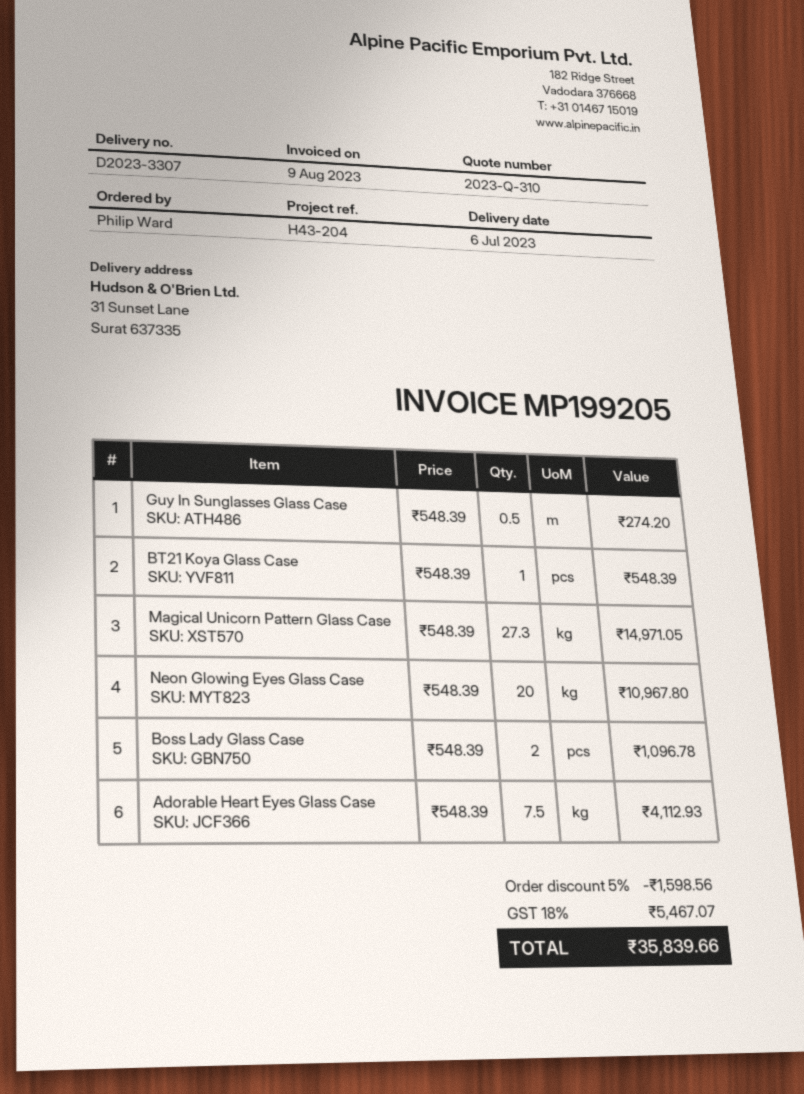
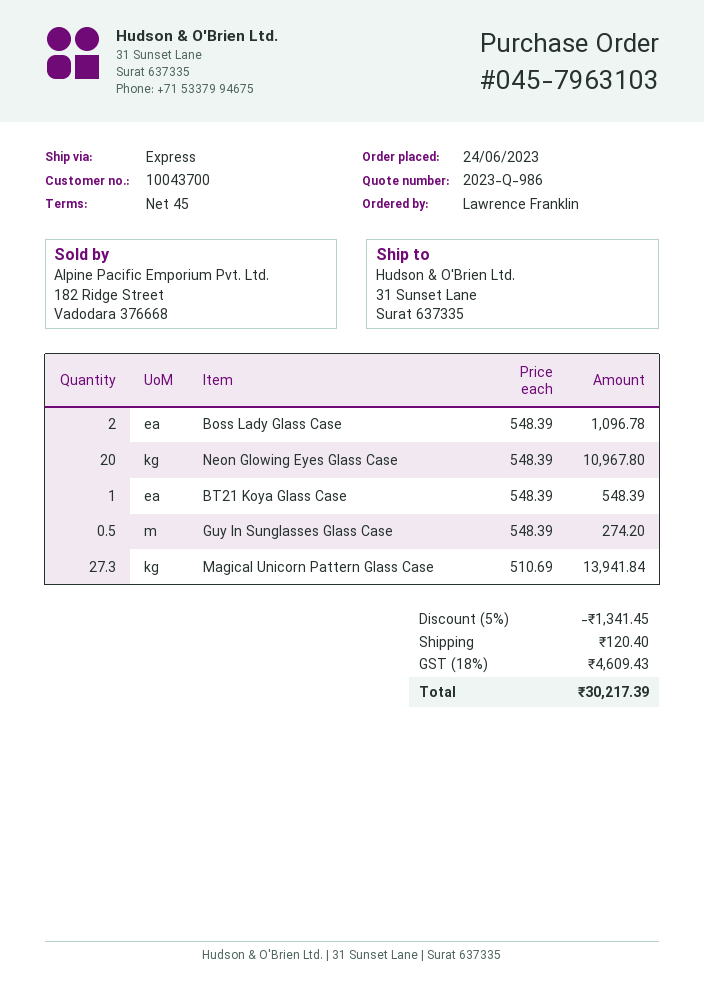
quote number: 2023-Q-310 -> 2023-Q-986
ordered by: Philip Ward -> Lawrence Franklin
Magical Unicorn Pattern Glass Case: 27.3 x 548.39 = 14971.05 -> 27.3 x 510.69 = 13941.84
Adorable Heart Eyes Glass Case: 7.5 x 548.39 = 4112.93 -> none
discount: 5% = 1598.56 -> 5% = 1341.45
shipping: none -> 120.40
tax: 18% = 5467.07 -> 18% = 4609.43
total: 35839.66 -> 30217.39

